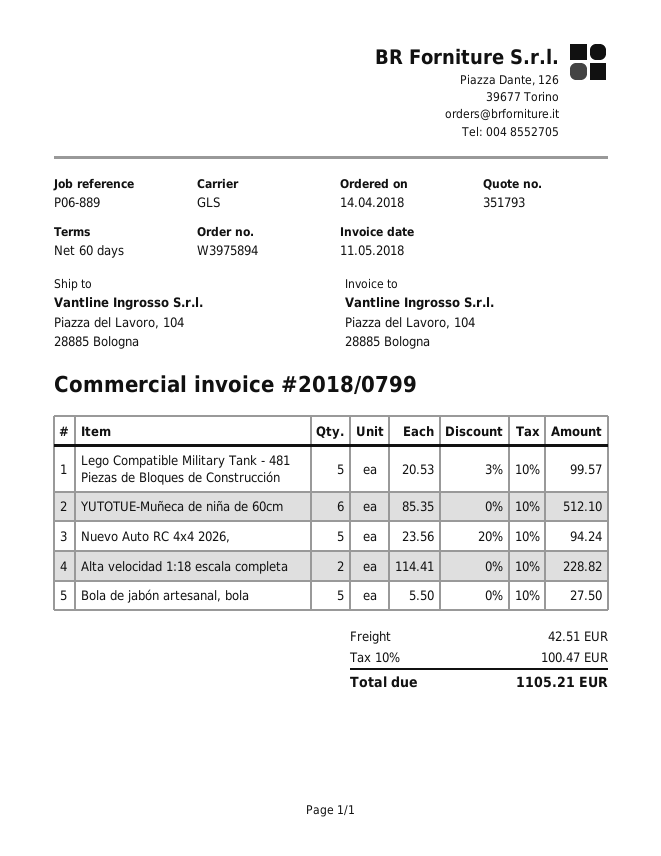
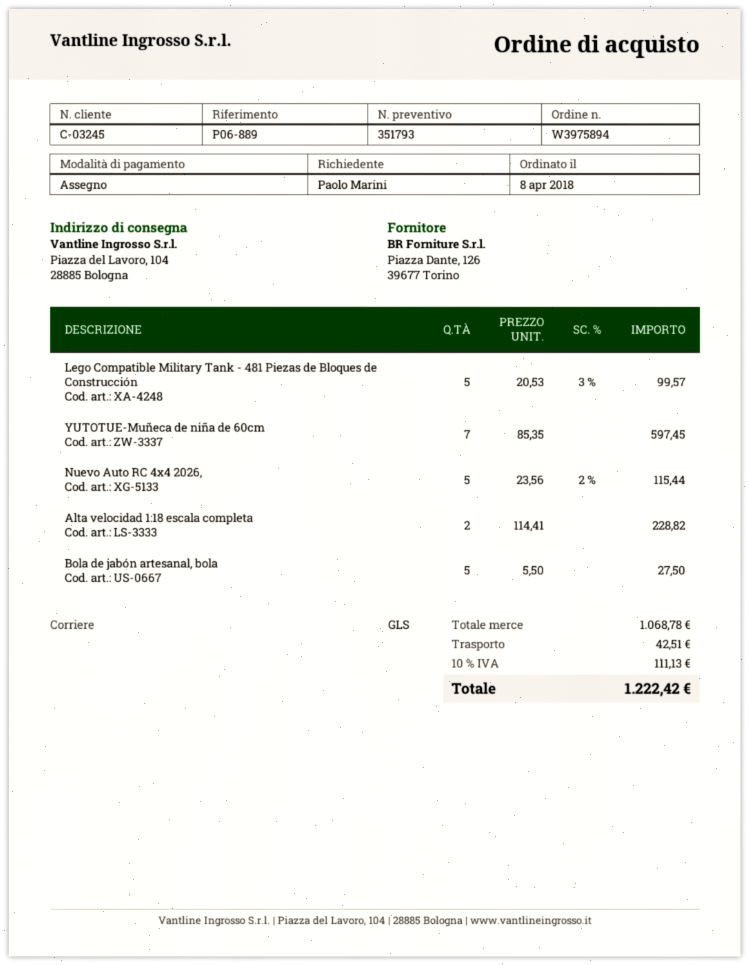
order date: 2018-04-14 -> 2018-04-08
YUTOTUE-Muñeca de niña de 60cm: 6 x 85.35 = 512.10 -> 7 x 85.35 = 597.45
Nuevo Auto RC 4x4 2026,: 5 x 23.56 - 20% = 94.24 -> 5 x 23.56 - 2% = 115.44
tax: 10% = 100.47 -> 10% = 111.13
total: 1105.21 -> 1222.42

